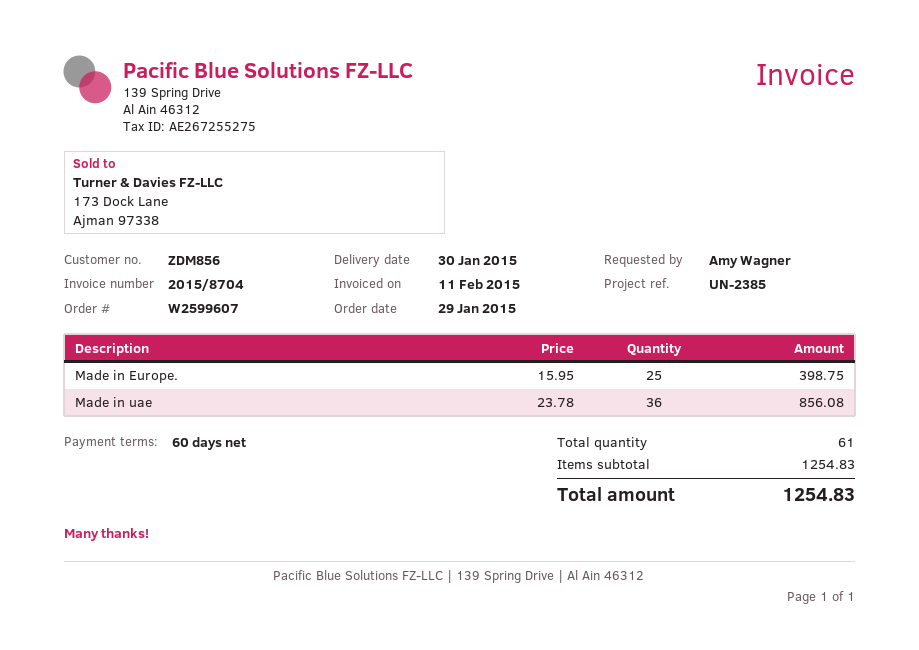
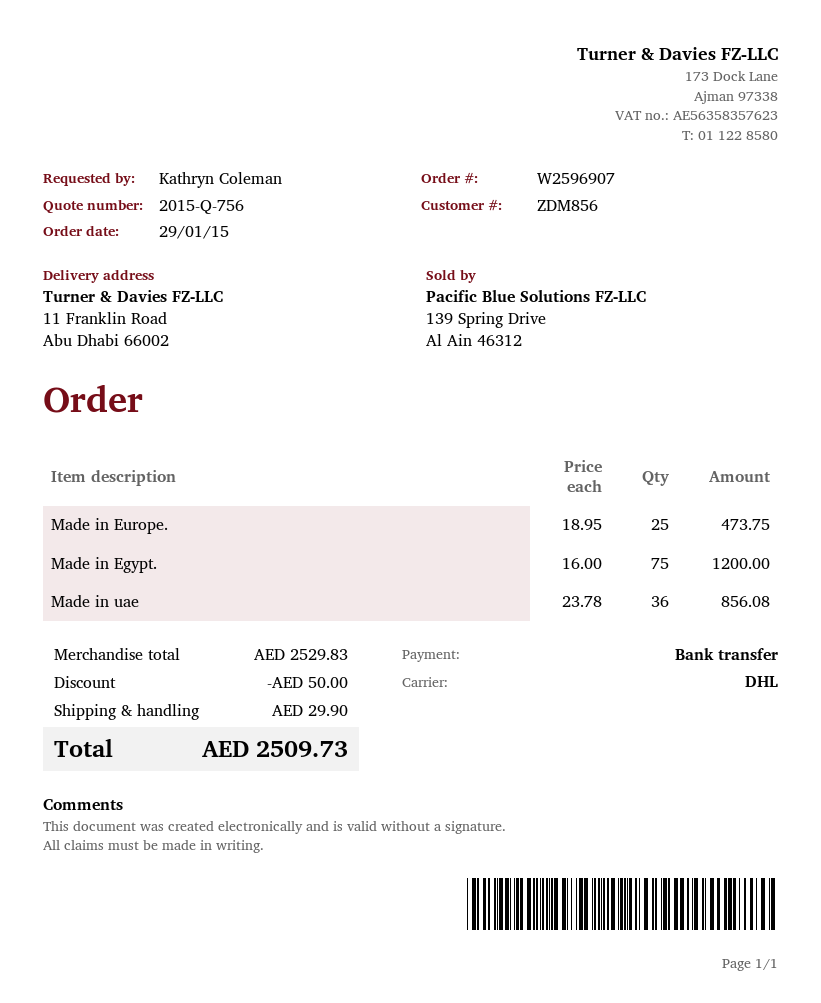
order number: W2599607 -> W2596907
ordered by: Amy Wagner -> Kathryn Coleman
Made in Europe.: 25 x 15.95 = 398.75 -> 25 x 18.95 = 473.75
Made in Egypt.: none -> 75 x 16.00 = 1200.00
subtotal: 1254.83 -> 2529.83
discount: none -> 50.00
shipping: none -> 29.90
total: 1254.83 -> 2509.73

